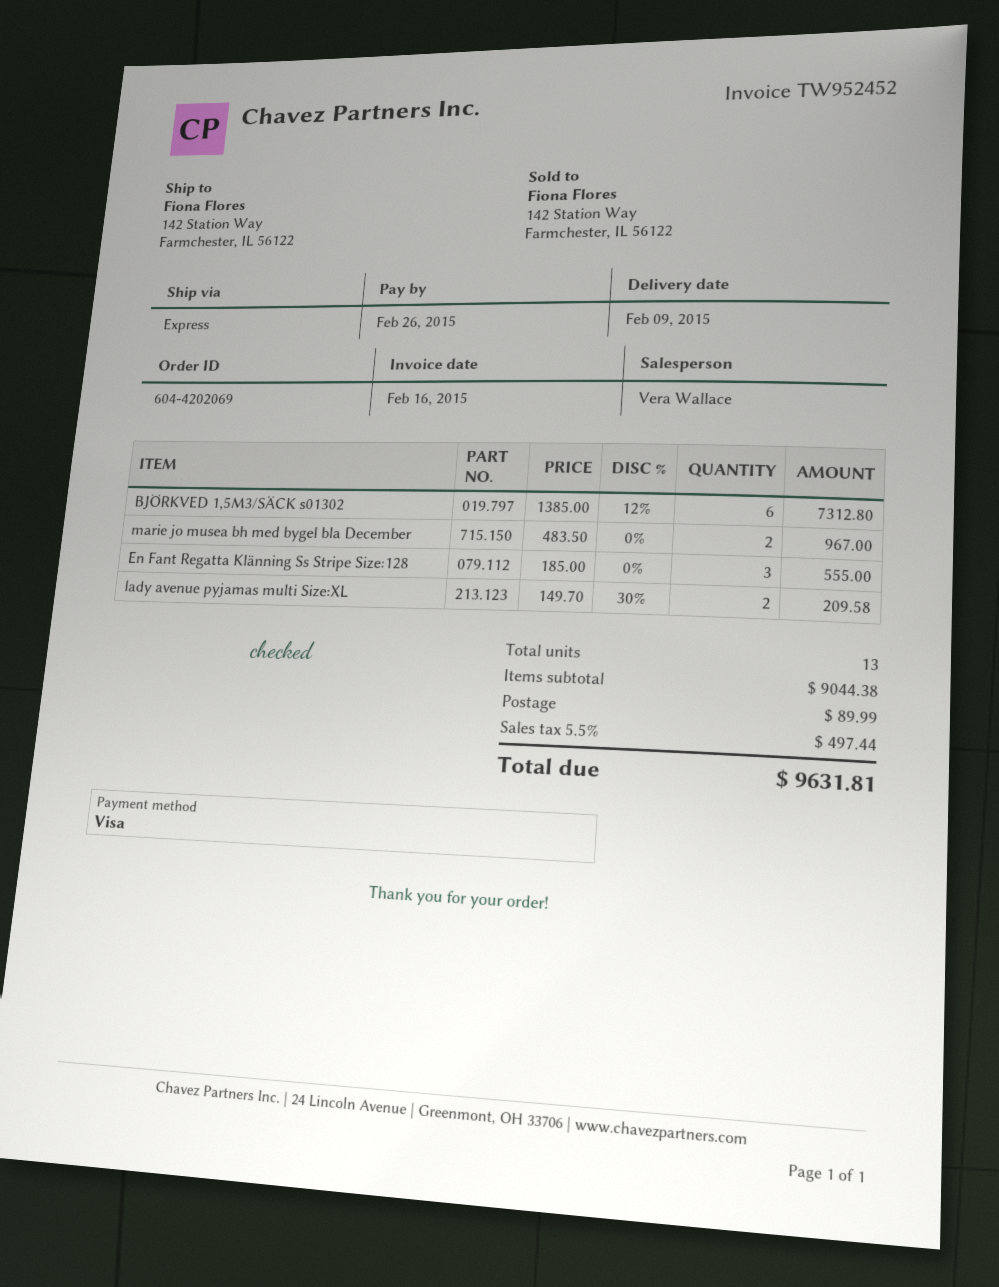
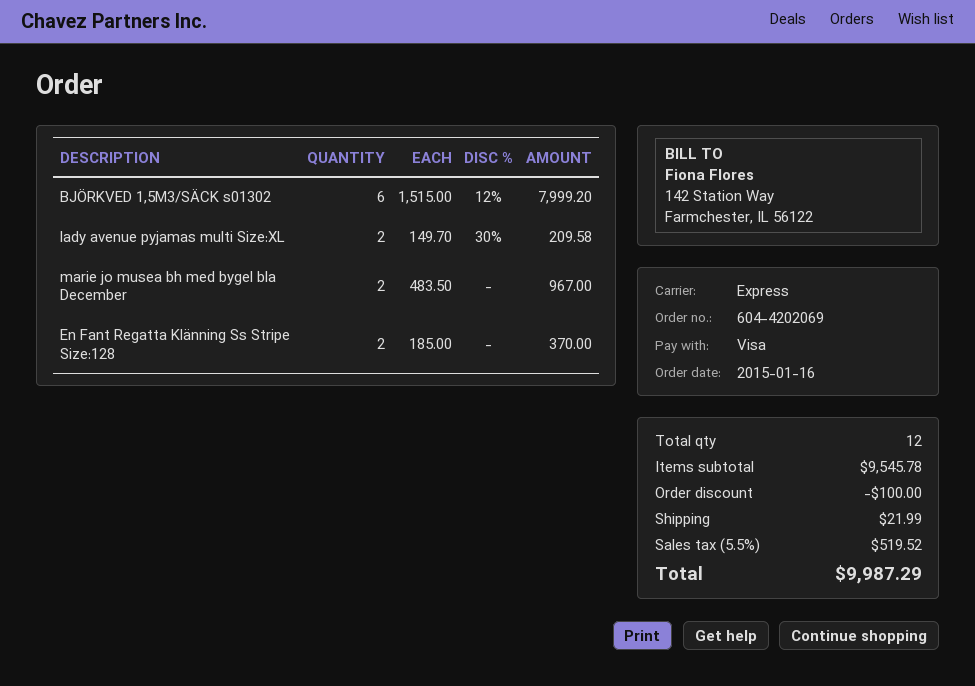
BJÖRKVED 1,5M3/SÄCK s01302: 6 x 1385.00 - 12% = 7312.80 -> 6 x 1515.00 - 12% = 7999.20
En Fant Regatta Klänning Ss Stripe Size:128: 3 x 185.00 = 555.00 -> 2 x 185.00 = 370.00
total quantity: 13 -> 12
subtotal: 9044.38 -> 9545.78
discount: none -> 100.00
shipping: 89.99 -> 21.99
tax: 5.5% = 497.44 -> 5.5% = 519.52
total: 9631.81 -> 9987.29

